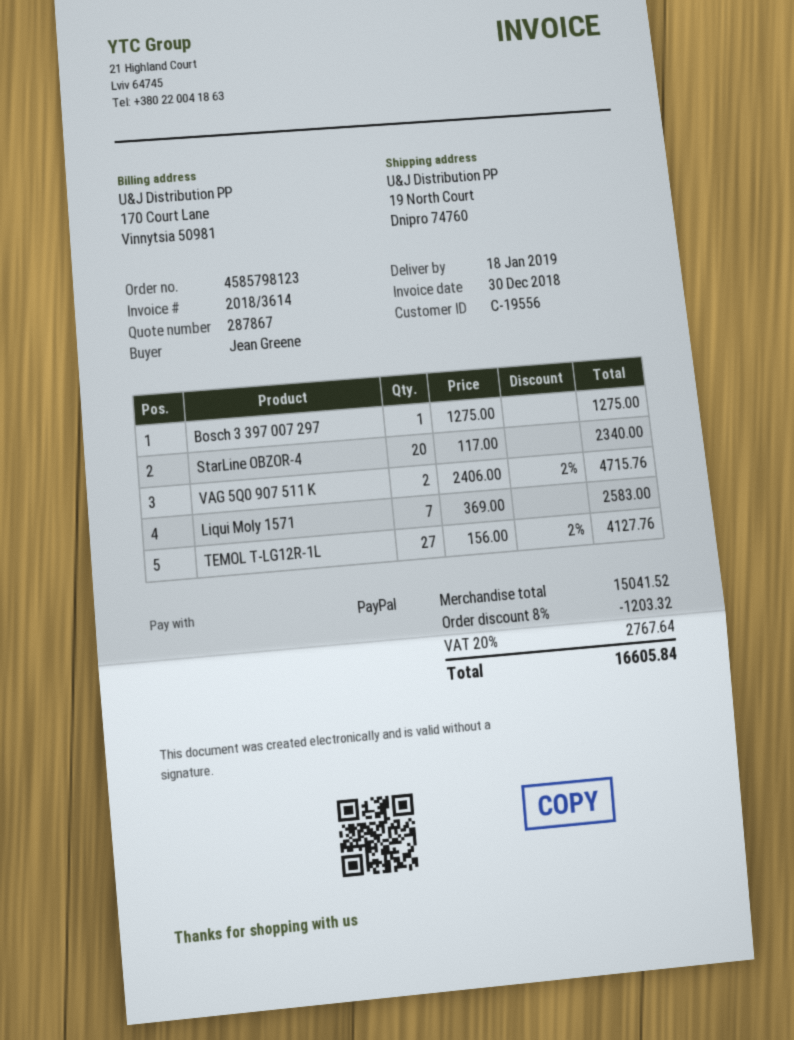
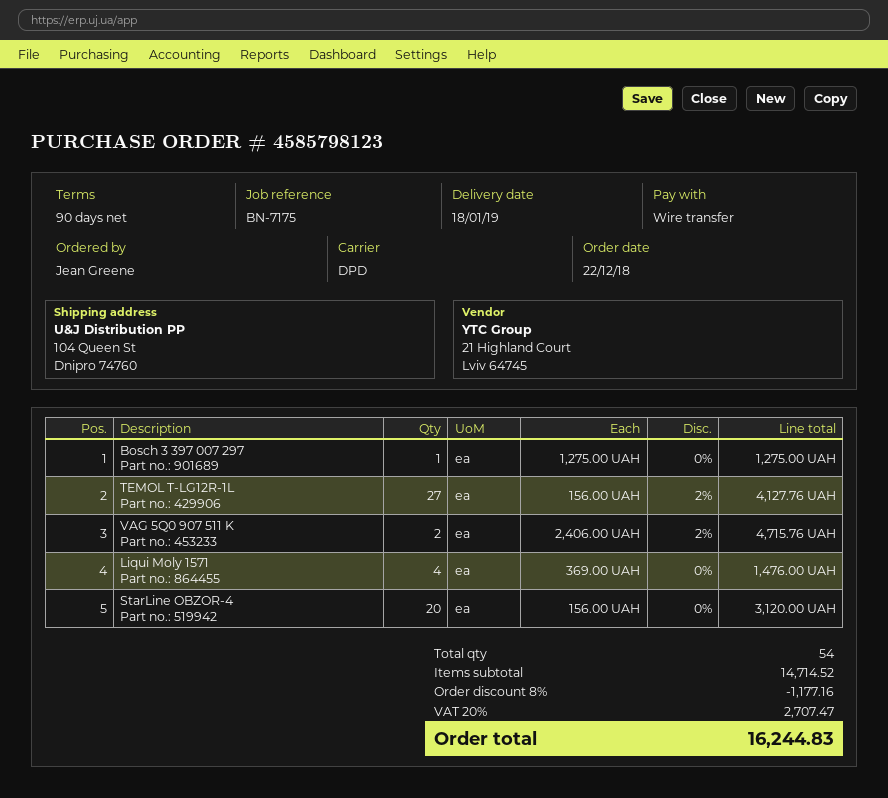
payment method: PayPal -> bank transfer
ship to: 19 North Court, Dnipro 74760 -> 104 Queen St, Dnipro 74760
StarLine OBZOR-4: 20 x 117.00 = 2340.00 -> 20 x 156.00 = 3120.00
Liqui Moly 1571: 7 x 369.00 = 2583.00 -> 4 x 369.00 = 1476.00
subtotal: 15041.52 -> 14714.52
discount: 8% = 1203.32 -> 8% = 1177.16
tax: 20% = 2767.64 -> 20% = 2707.47
total: 16605.84 -> 16244.83

